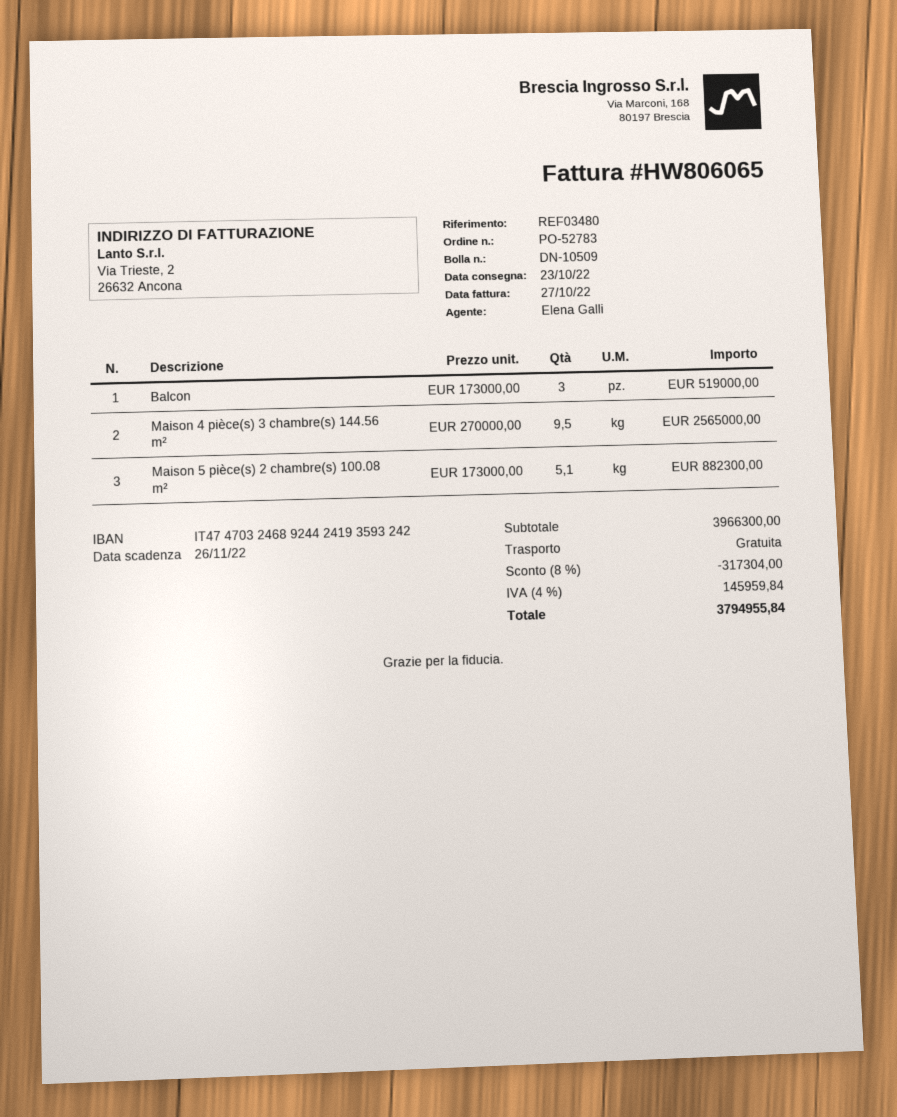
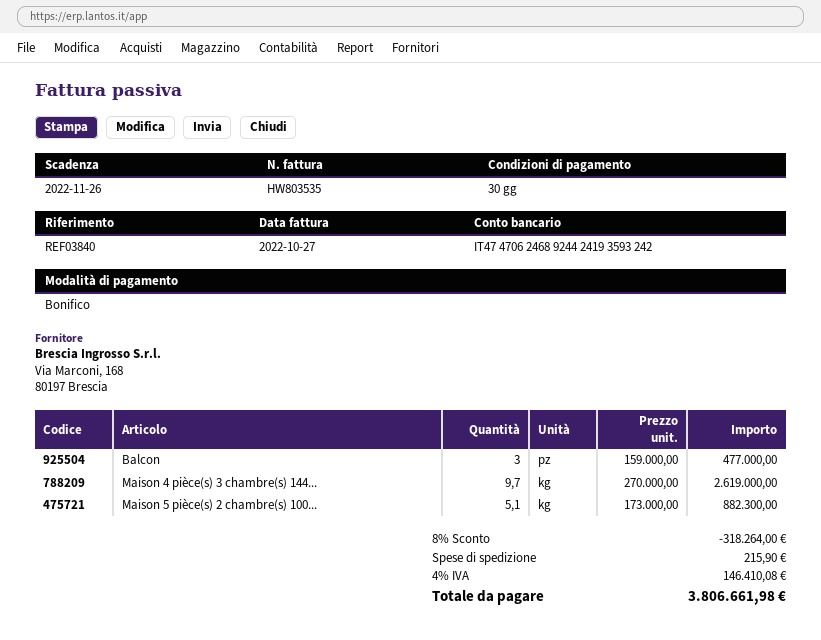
invoice number: HW806065 -> HW803535
reference: REF03480 -> REF03840
bank account: IT4747032468924424193593242 -> IT4747062468924424193593242
Balcon: 3 x 173000.00 = 519000.00 -> 3 x 159000.00 = 477000.00
Maison 4 pièce(s) 3 chambre(s) 144.56 m²: 9.5 x 270000.00 = 2565000.00 -> 9.7 x 270000.00 = 2619000.00
discount: 8% = 317304.00 -> 8% = 318264.00
shipping: 0.00 -> 215.90
tax: 4% = 145959.84 -> 4% = 146410.08
total: 3794955.84 -> 3806661.98

